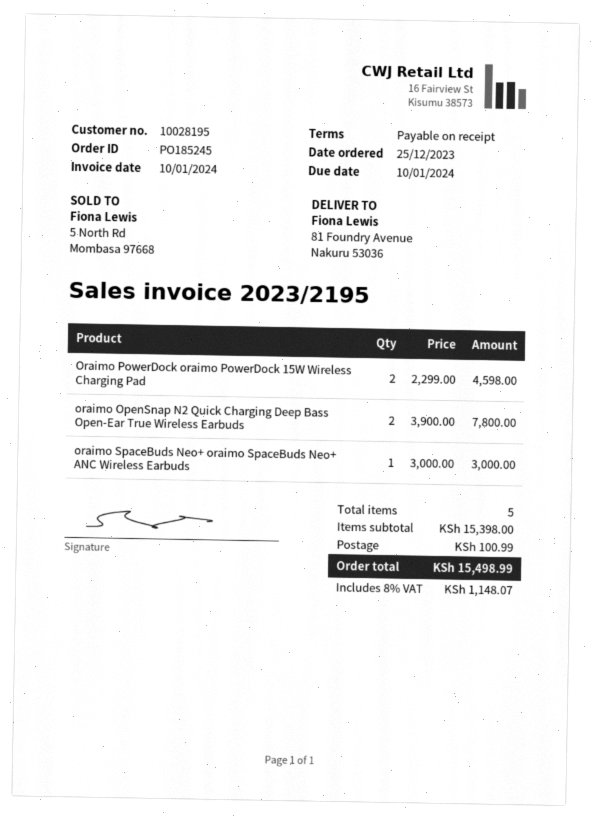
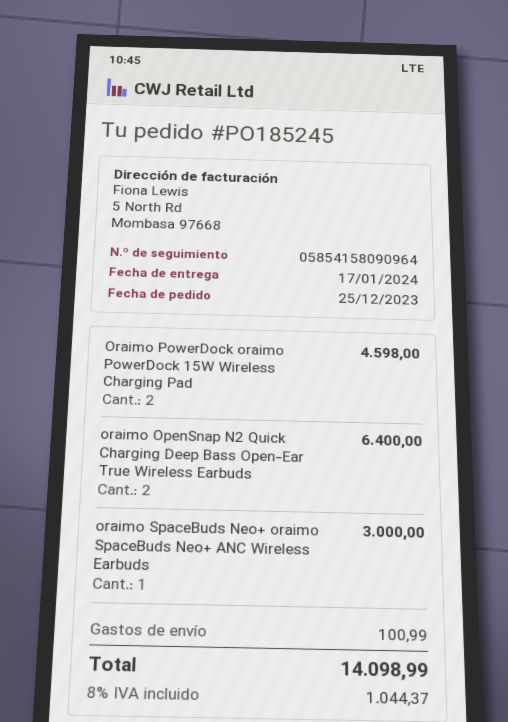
oraimo OpenSnap N2 Quick Charging Deep Bass Open-Ear True Wireless Earbuds: 2 for 7800.00 -> 2 for 6400.00
tax: 8% = 1148.07 -> 8% = 1044.37
total: 15498.99 -> 14098.99

